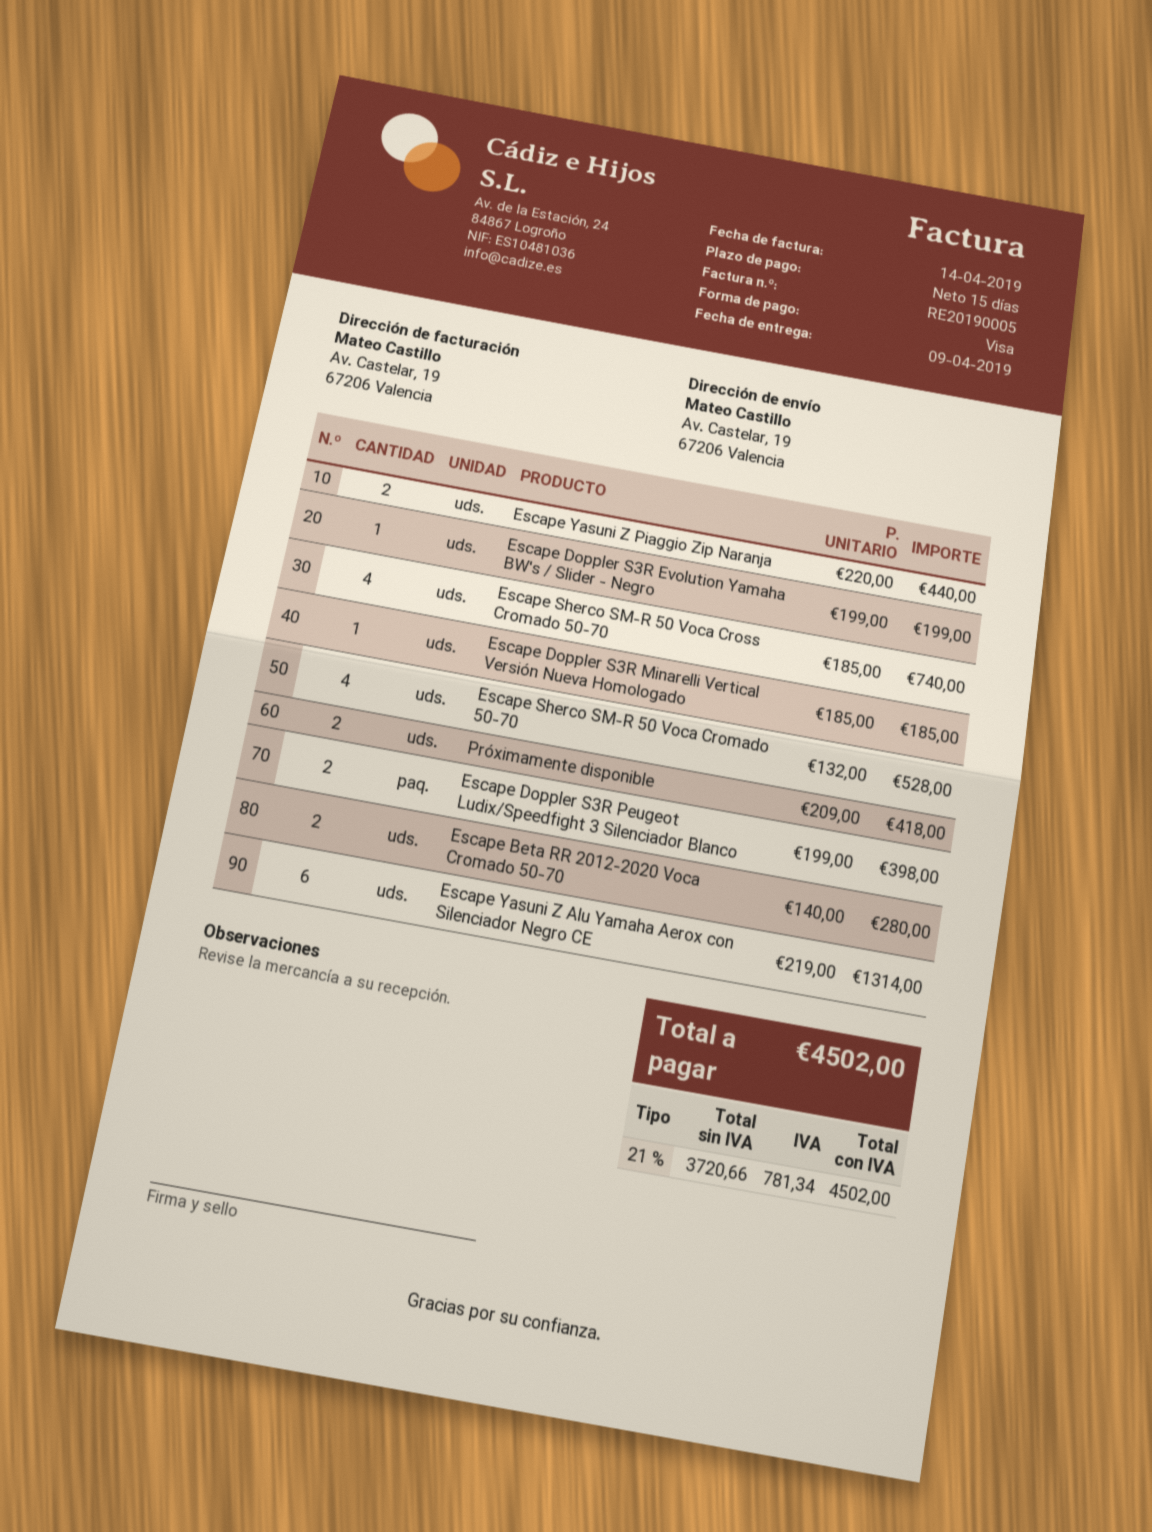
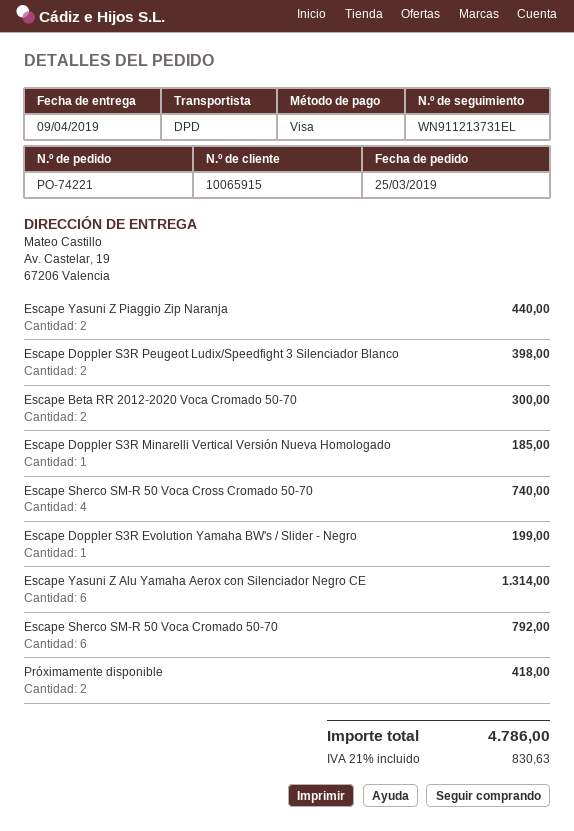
Escape Sherco SM-R 50 Voca Cromado 50-70: 4 for 528.00 -> 6 for 792.00
Escape Beta RR 2012-2020 Voca Cromado 50-70: 2 for 280.00 -> 2 for 300.00
tax: 21% = 781.34 -> 21% = 830.63
total: 4502.00 -> 4786.00

